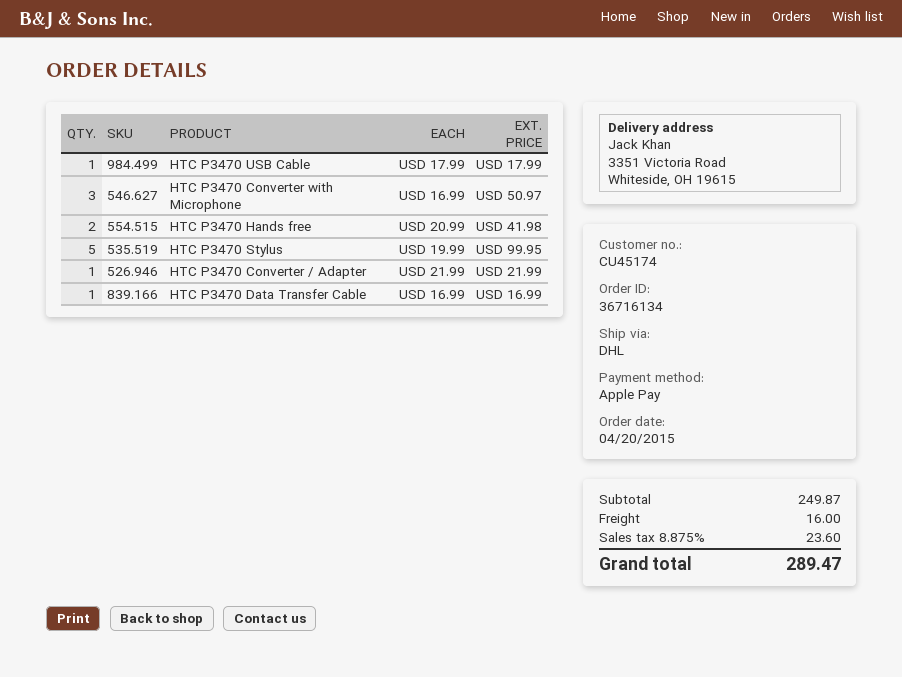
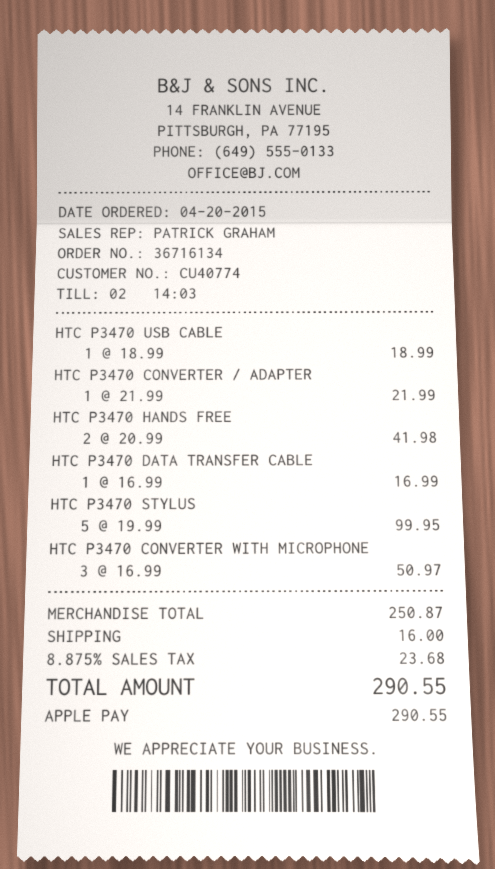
customer number: CU45174 -> CU40774
HTC P3470 USB Cable: 1 x 17.99 = 17.99 -> 1 x 18.99 = 18.99
subtotal: 249.87 -> 250.87
tax: 8.875% = 23.60 -> 8.875% = 23.68
total: 289.47 -> 290.55

